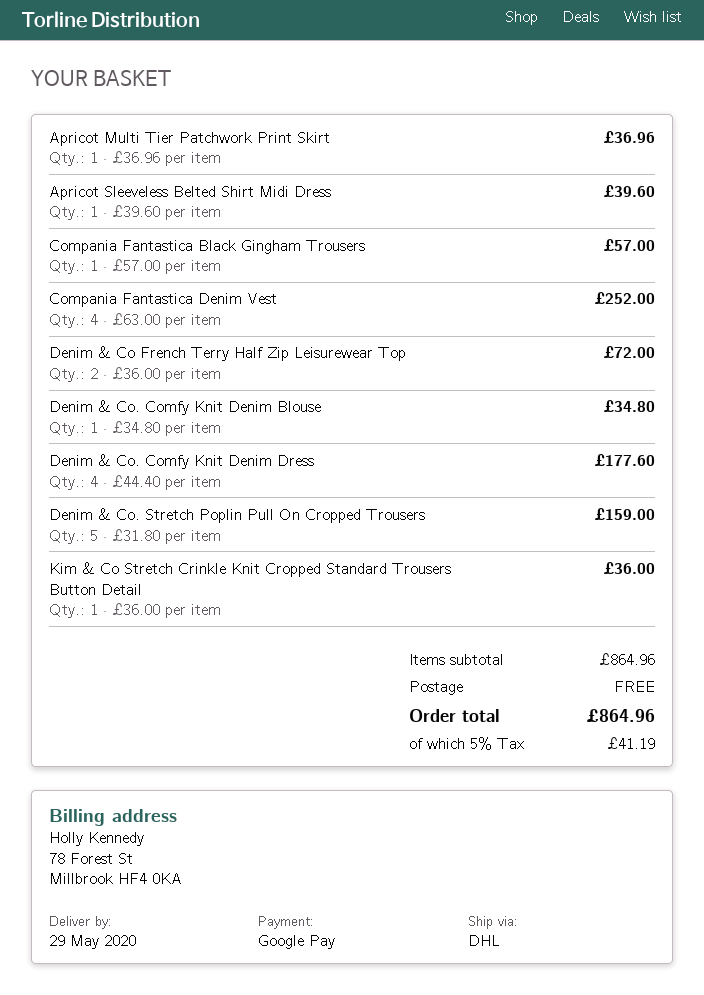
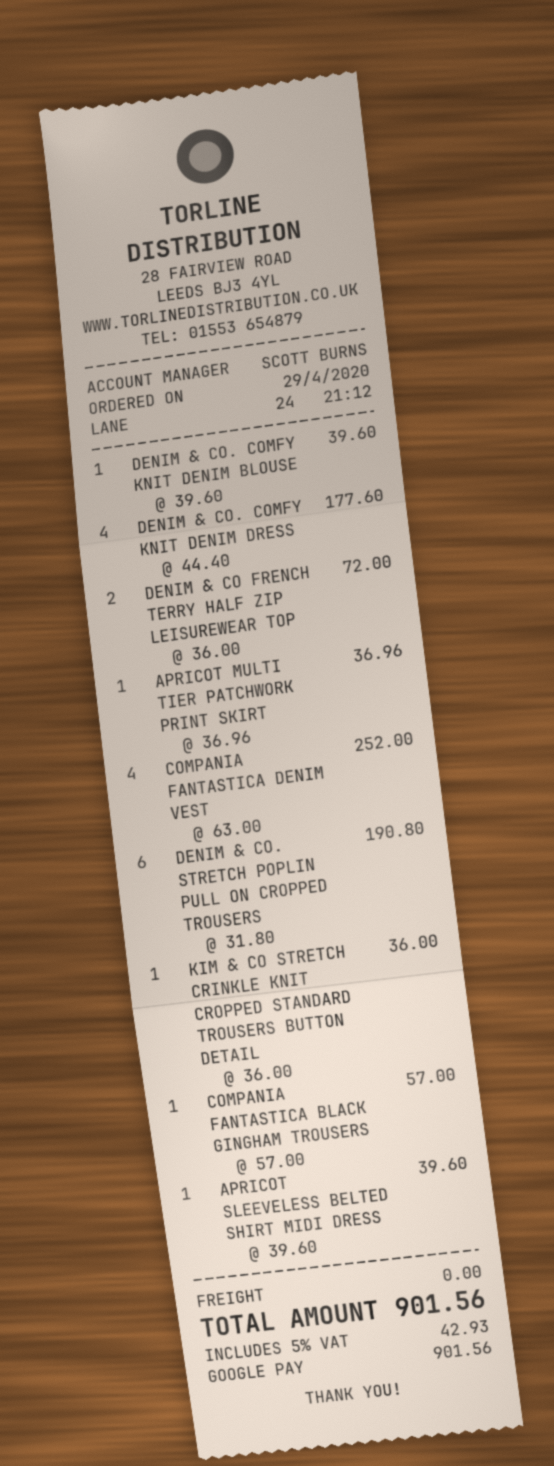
Denim & Co. Comfy Knit Denim Blouse: 1 x 34.80 = 34.80 -> 1 x 39.60 = 39.60
Denim & Co. Stretch Poplin Pull On Cropped Trousers: 5 x 31.80 = 159.00 -> 6 x 31.80 = 190.80
tax: 5% = 41.19 -> 5% = 42.93
total: 864.96 -> 901.56

